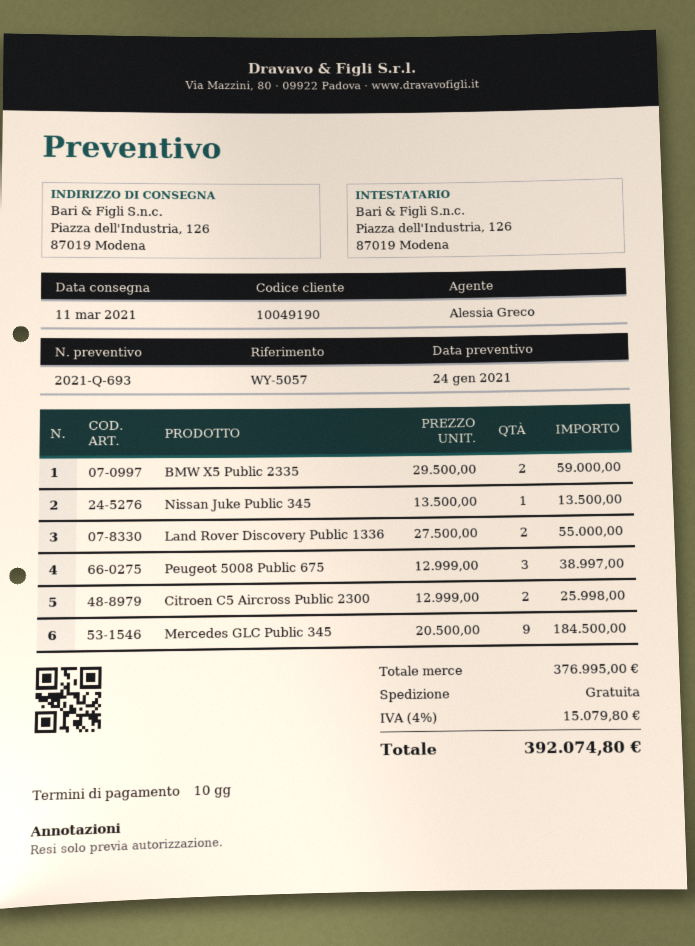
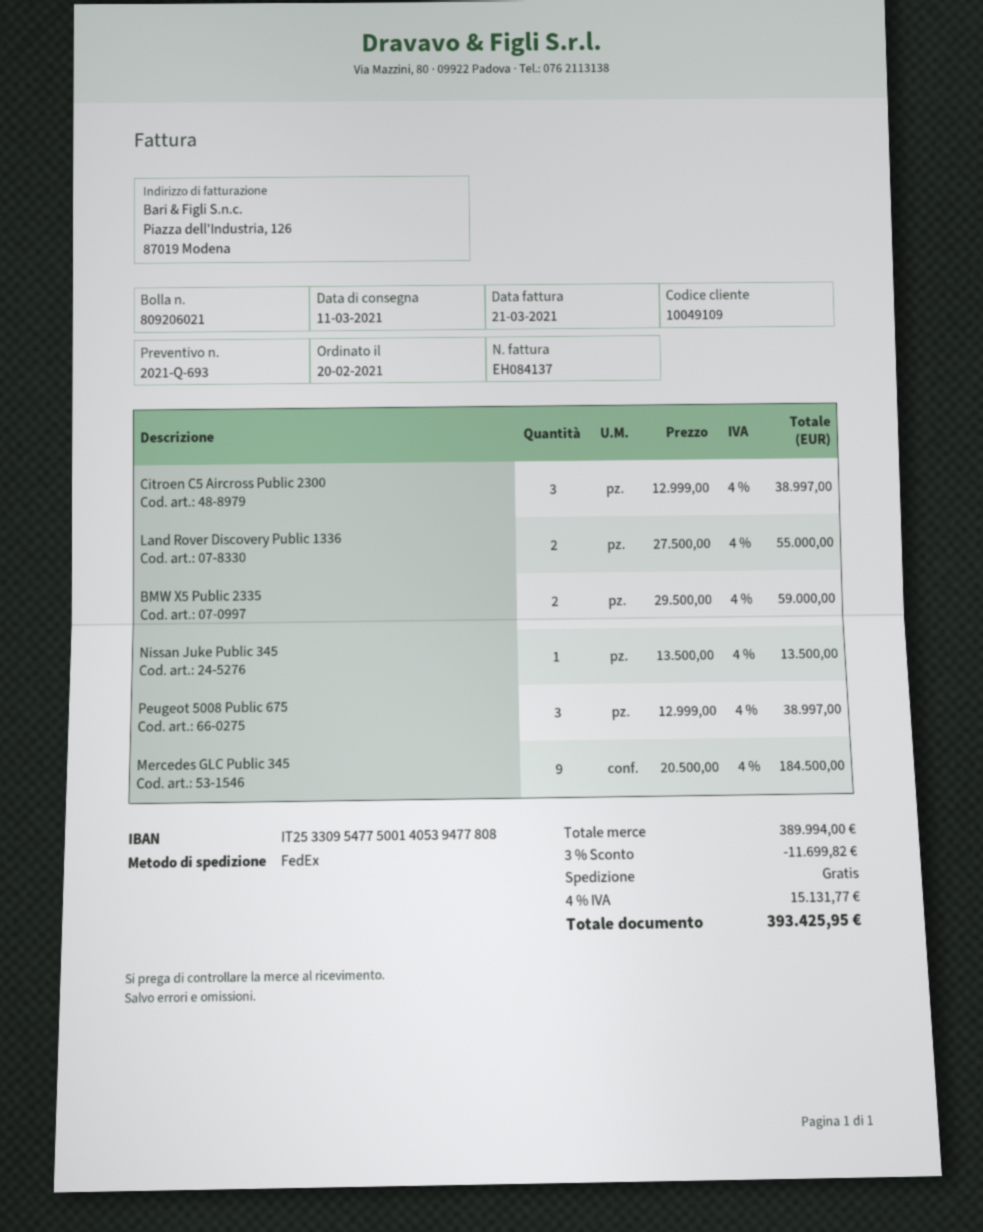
customer number: 10049190 -> 10049109
Citroen C5 Aircross Public 2300: 2 x 12999.00 = 25998.00 -> 3 x 12999.00 = 38997.00
subtotal: 376995.00 -> 389994.00
discount: none -> 3% = 11699.82
tax: 4% = 15079.80 -> 4% = 15131.77
total: 392074.80 -> 393425.95

